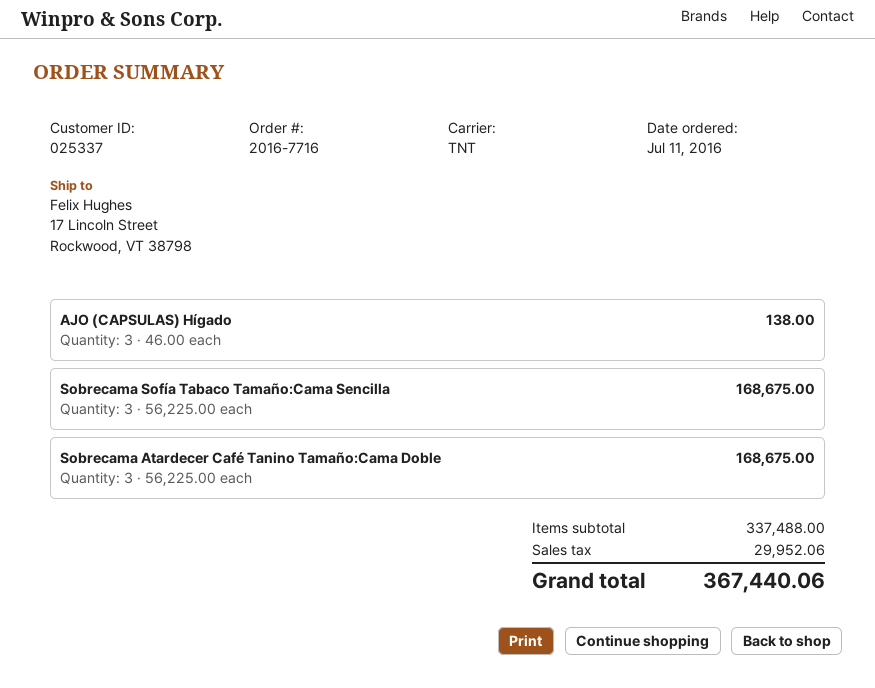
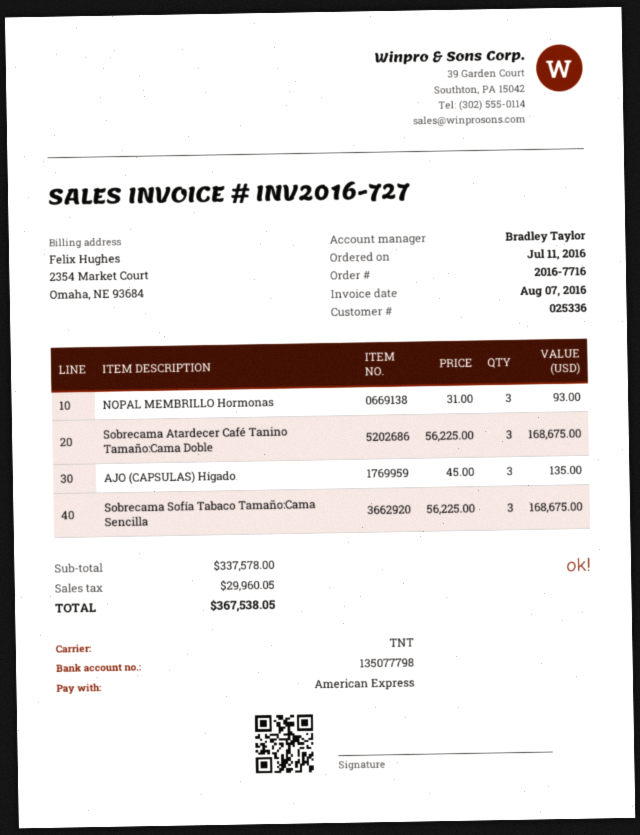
customer number: 025337 -> 025336
AJO (CAPSULAS) Hígado: 3 x 46.00 = 138.00 -> 3 x 45.00 = 135.00
NOPAL MEMBRILLO Hormonas: none -> 3 x 31.00 = 93.00
subtotal: 337488.00 -> 337578.00
tax: 29952.06 -> 29960.05
total: 367440.06 -> 367538.05

